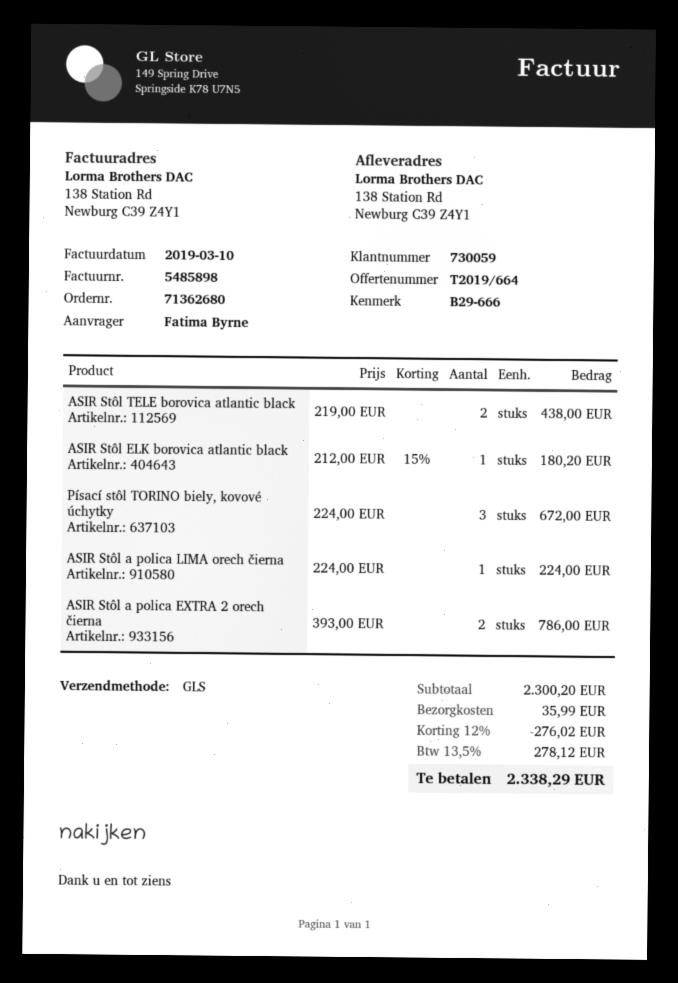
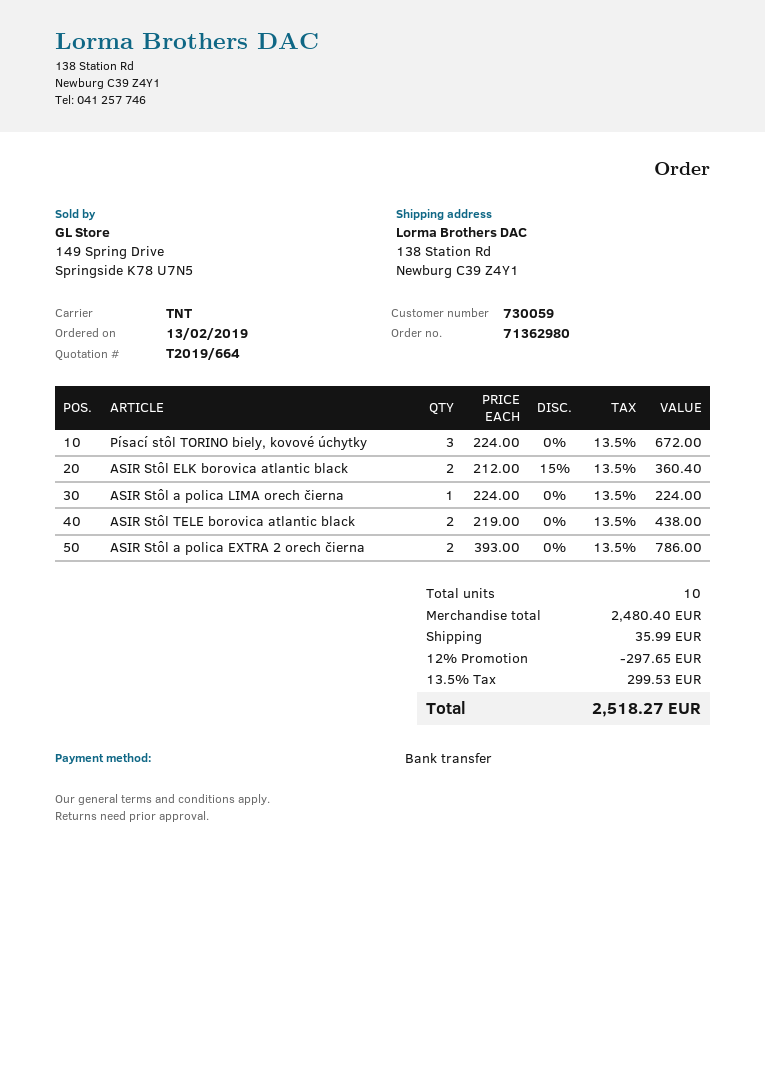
order number: 71362680 -> 71362980
shipping method: GLS -> TNT
ASIR Stôl ELK borovica atlantic black: 1 x 212.00 - 15% = 180.20 -> 2 x 212.00 - 15% = 360.40
subtotal: 2300.20 -> 2480.40
discount: 12% = 276.02 -> 12% = 297.65
tax: 13.5% = 278.12 -> 13.5% = 299.53
total: 2338.29 -> 2518.27

